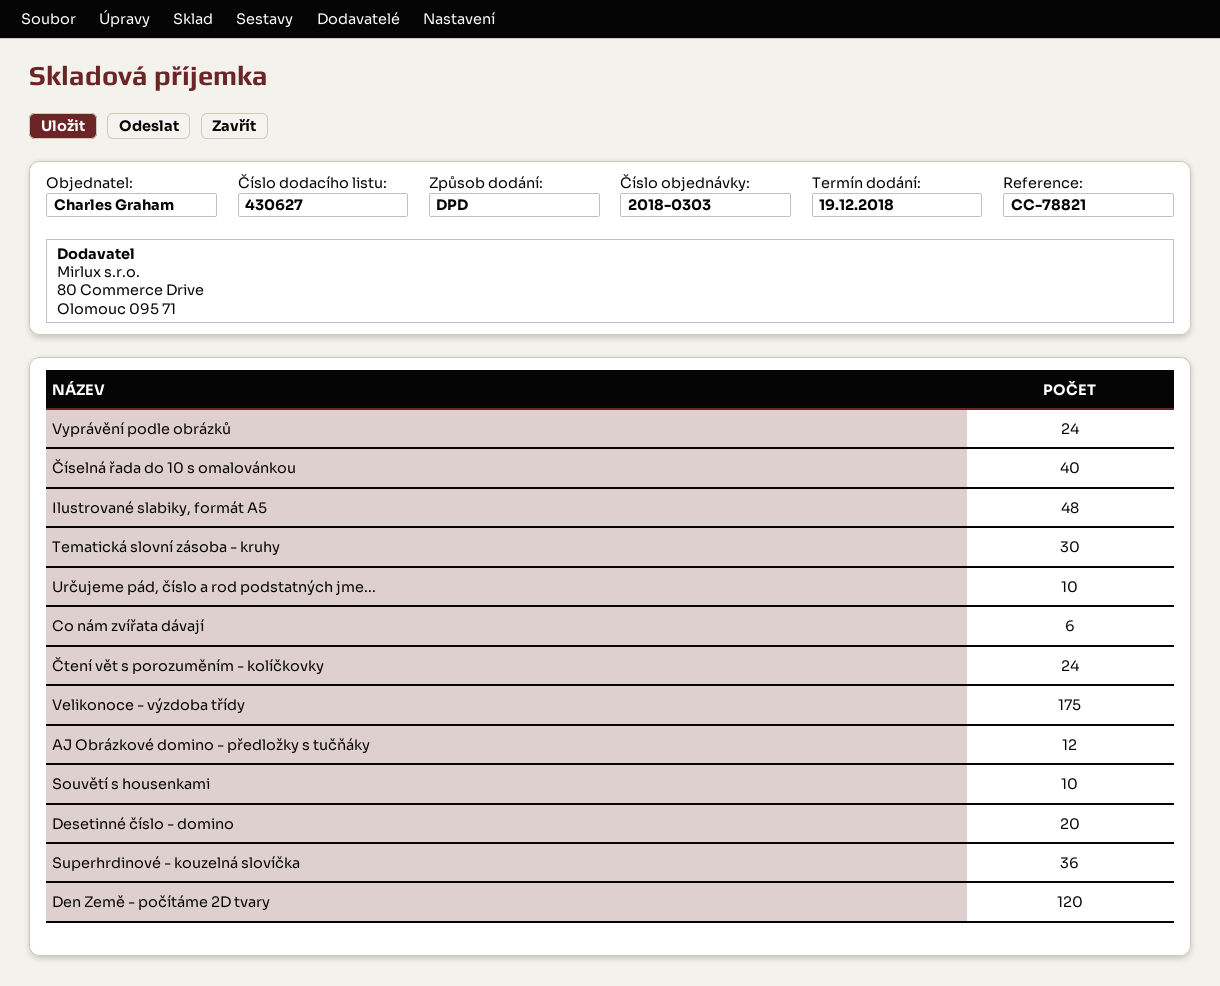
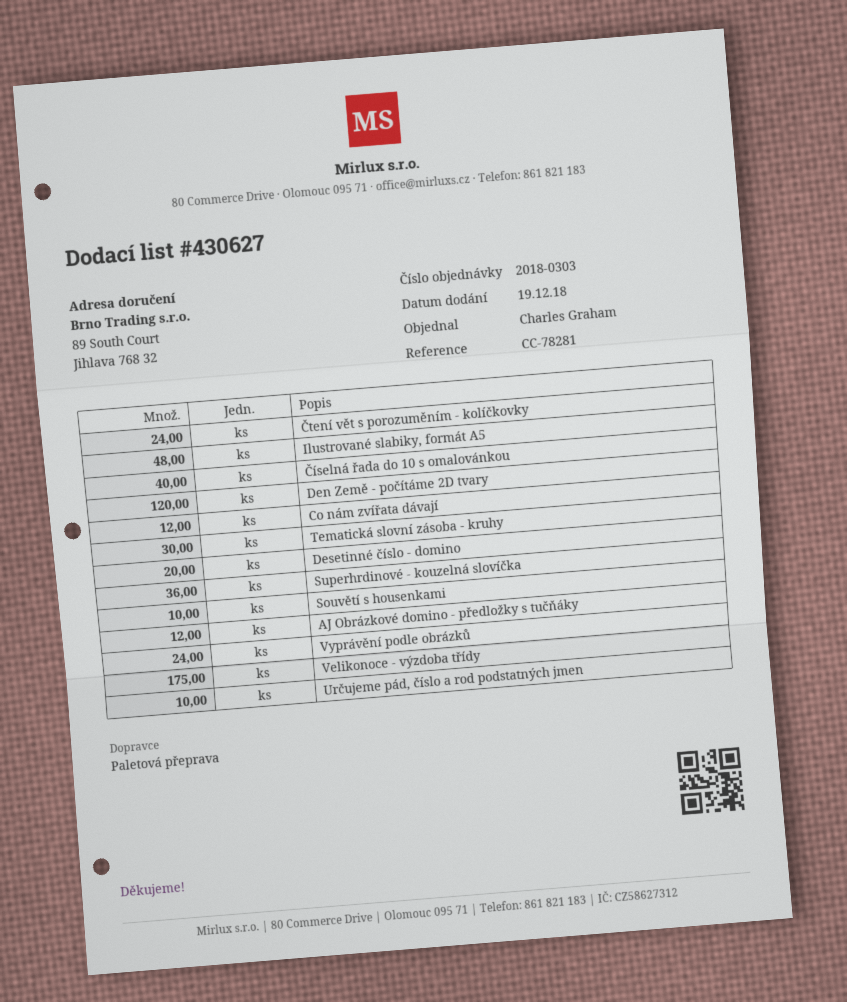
reference: CC-78821 -> CC-78281
shipping method: DPD -> pallet freight
Co nám zvířata dávají: 6 -> 12

